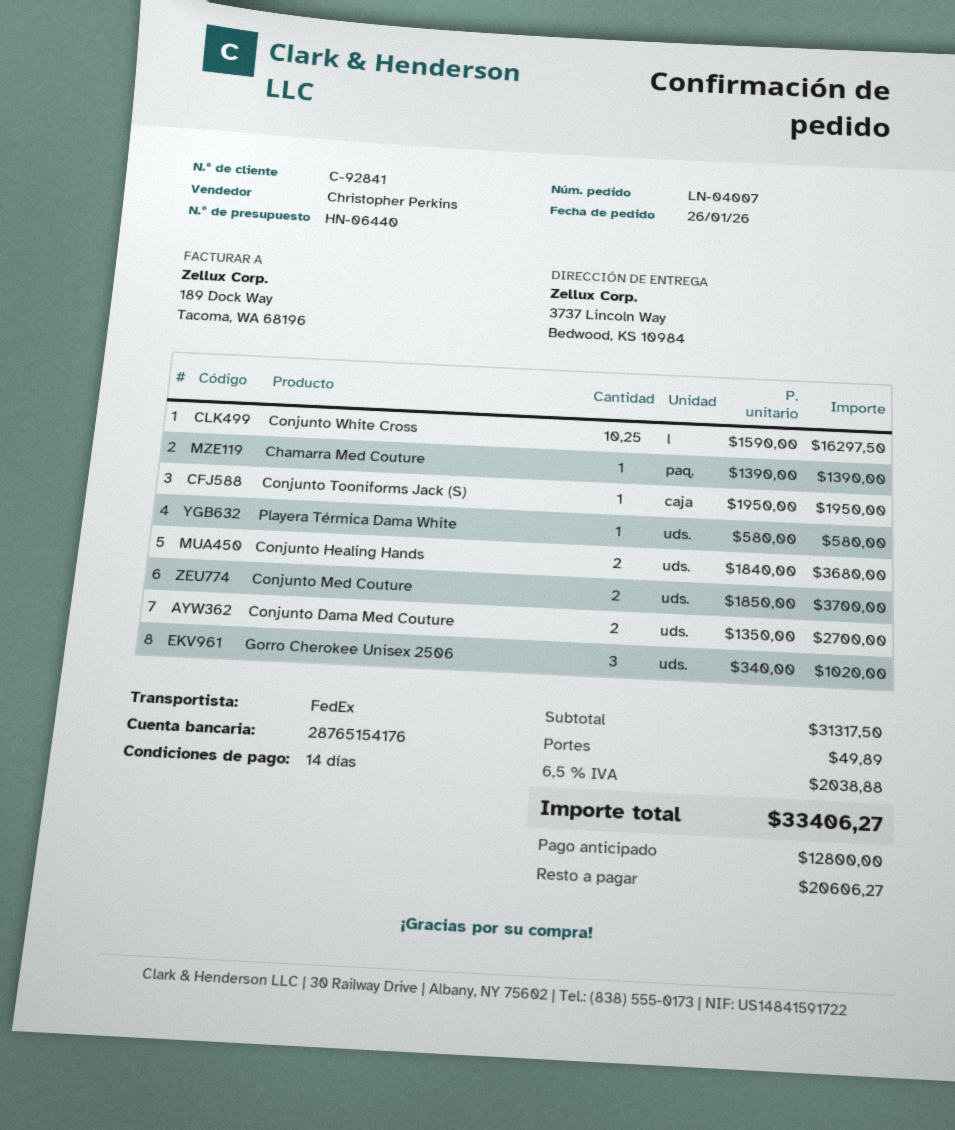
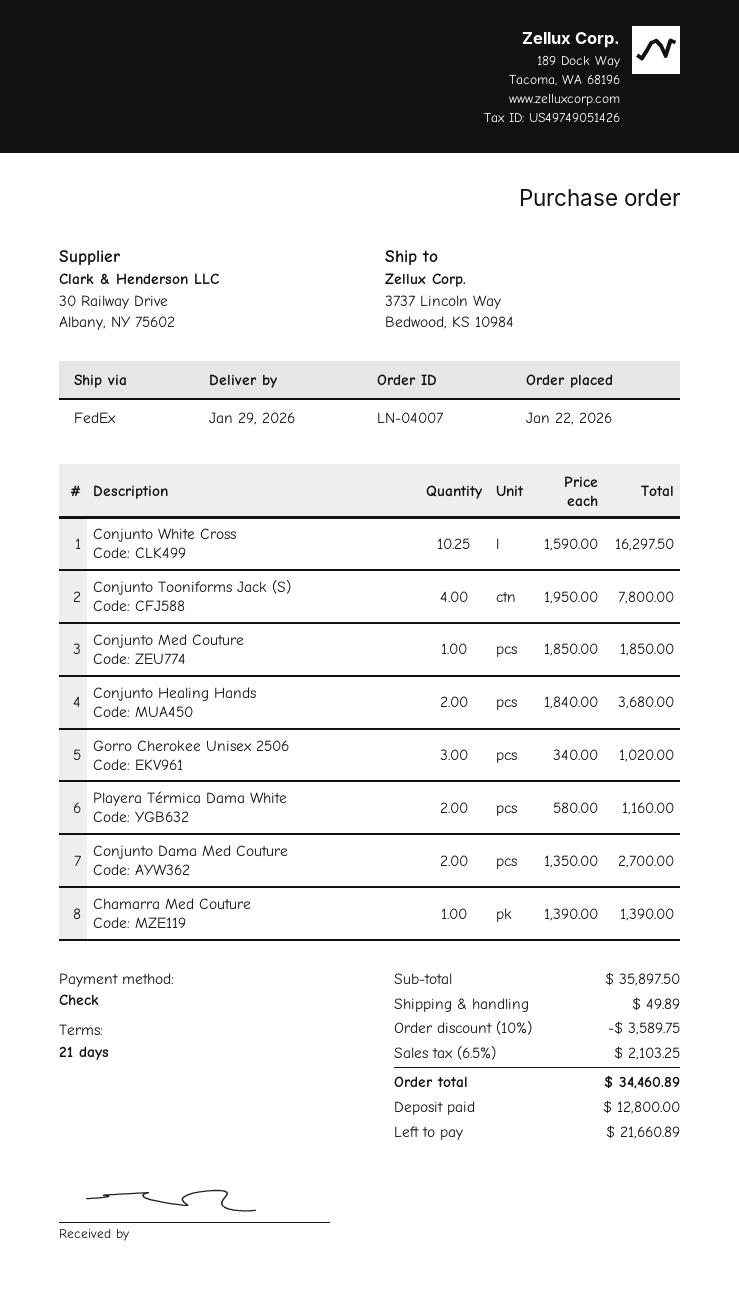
order date: 2026-01-26 -> 2026-01-22
payment terms: 14 days -> 21 days
Conjunto Tooniforms Jack (S): 1 x 1950.00 = 1950.00 -> 4 x 1950.00 = 7800.00
Playera Térmica Dama White: 1 x 580.00 = 580.00 -> 2 x 580.00 = 1160.00
Conjunto Med Couture: 2 x 1850.00 = 3700.00 -> 1 x 1850.00 = 1850.00
subtotal: 31317.50 -> 35897.50
discount: none -> 10% = 3589.75
tax: 6.5% = 2038.88 -> 6.5% = 2103.25
total: 33406.27 -> 34460.89
balance: 20606.27 -> 21660.89

